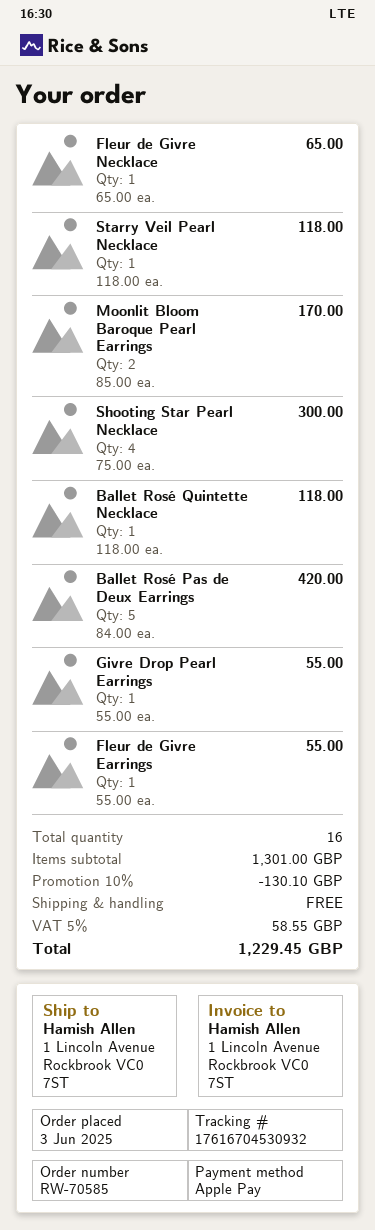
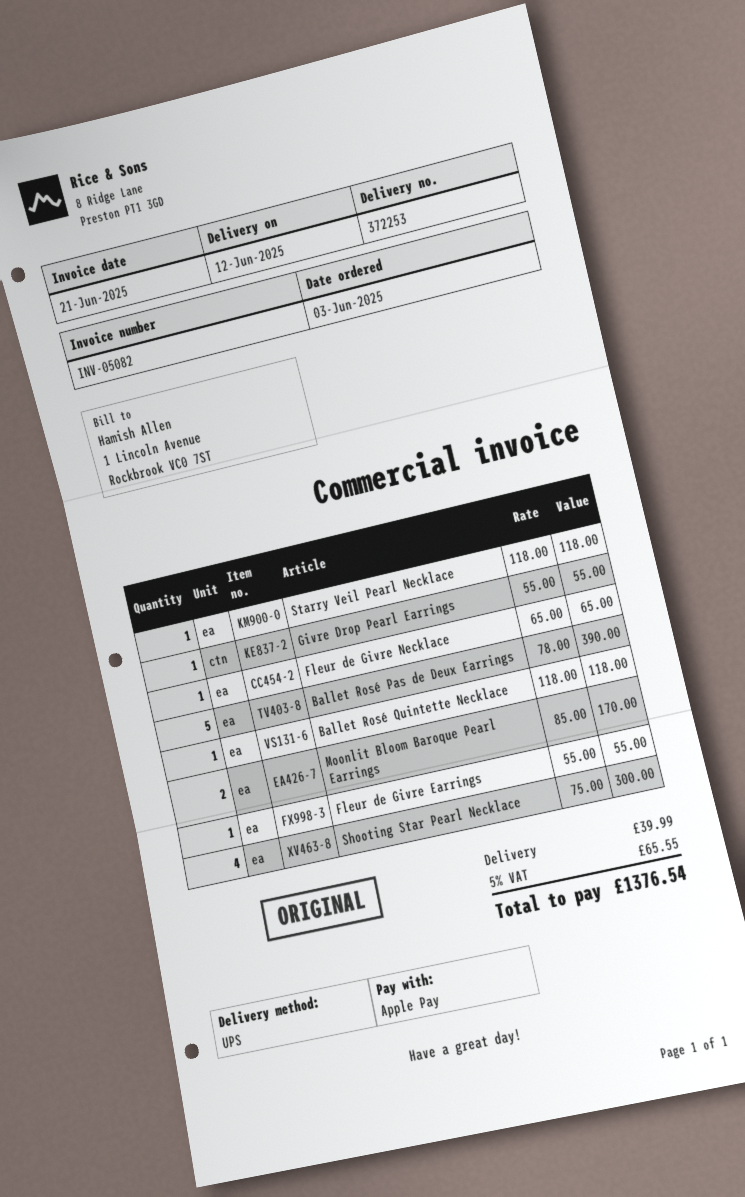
Ballet Rosé Pas de Deux Earrings: 5 x 84.00 = 420.00 -> 5 x 78.00 = 390.00
discount: 10% = 130.10 -> none
shipping: 0.00 -> 39.99
tax: 5% = 58.55 -> 5% = 65.55
total: 1229.45 -> 1376.54

